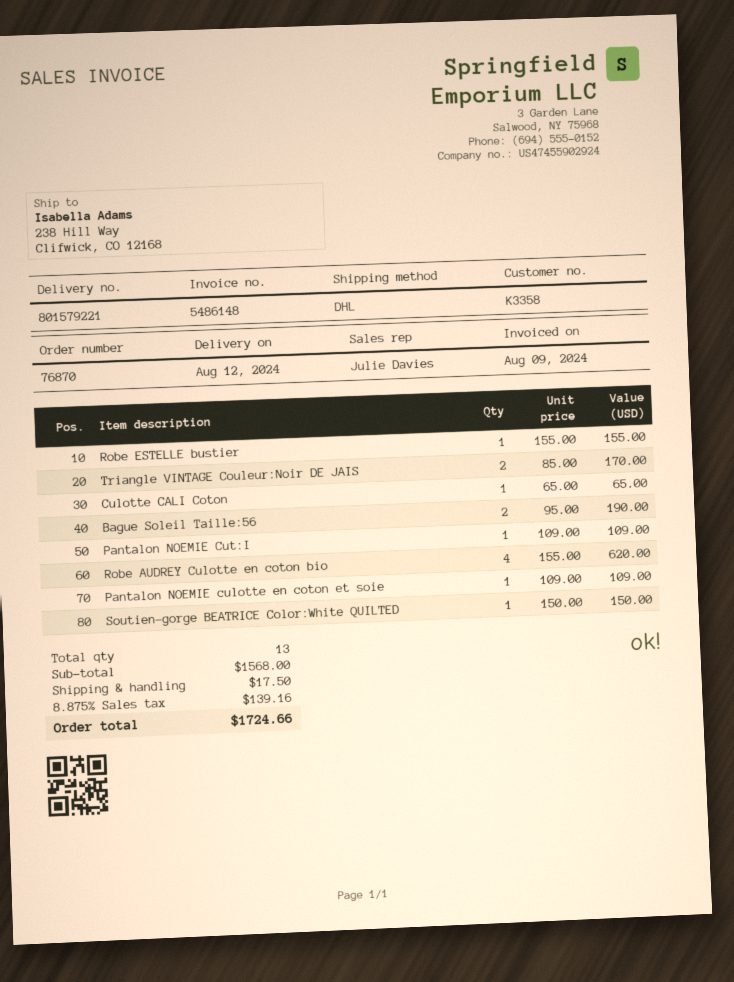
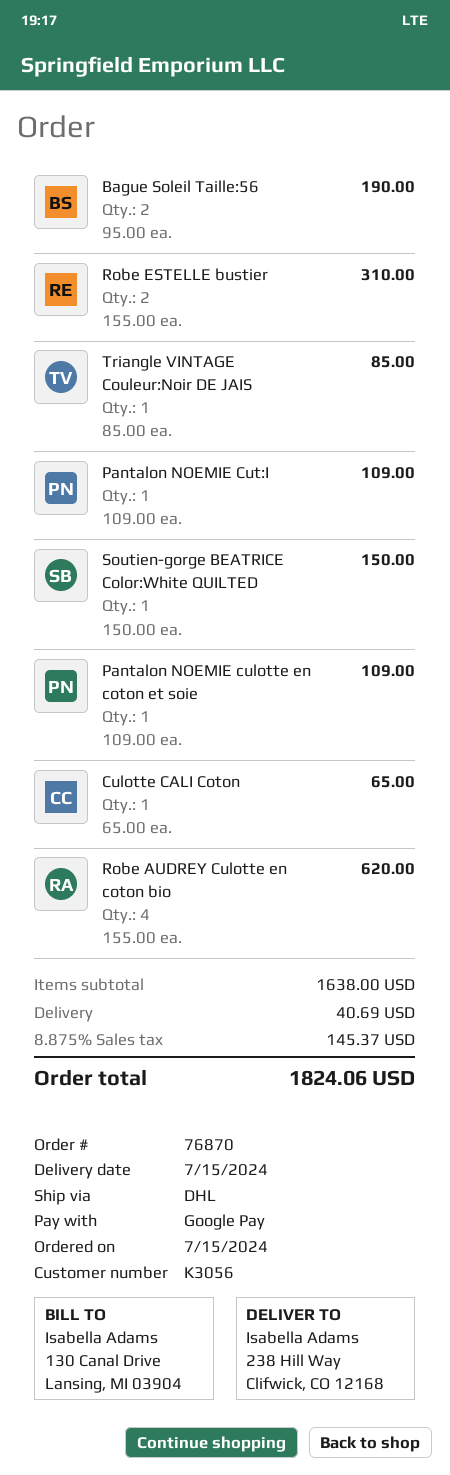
delivery date: 2024-08-12 -> 2024-07-15
customer number: K3358 -> K3056
Robe ESTELLE bustier: 1 x 155.00 = 155.00 -> 2 x 155.00 = 310.00
Triangle VINTAGE Couleur:Noir DE JAIS: 2 x 85.00 = 170.00 -> 1 x 85.00 = 85.00
subtotal: 1568.00 -> 1638.00
shipping: 17.50 -> 40.69
tax: 8.875% = 139.16 -> 8.875% = 145.37
total: 1724.66 -> 1824.06

